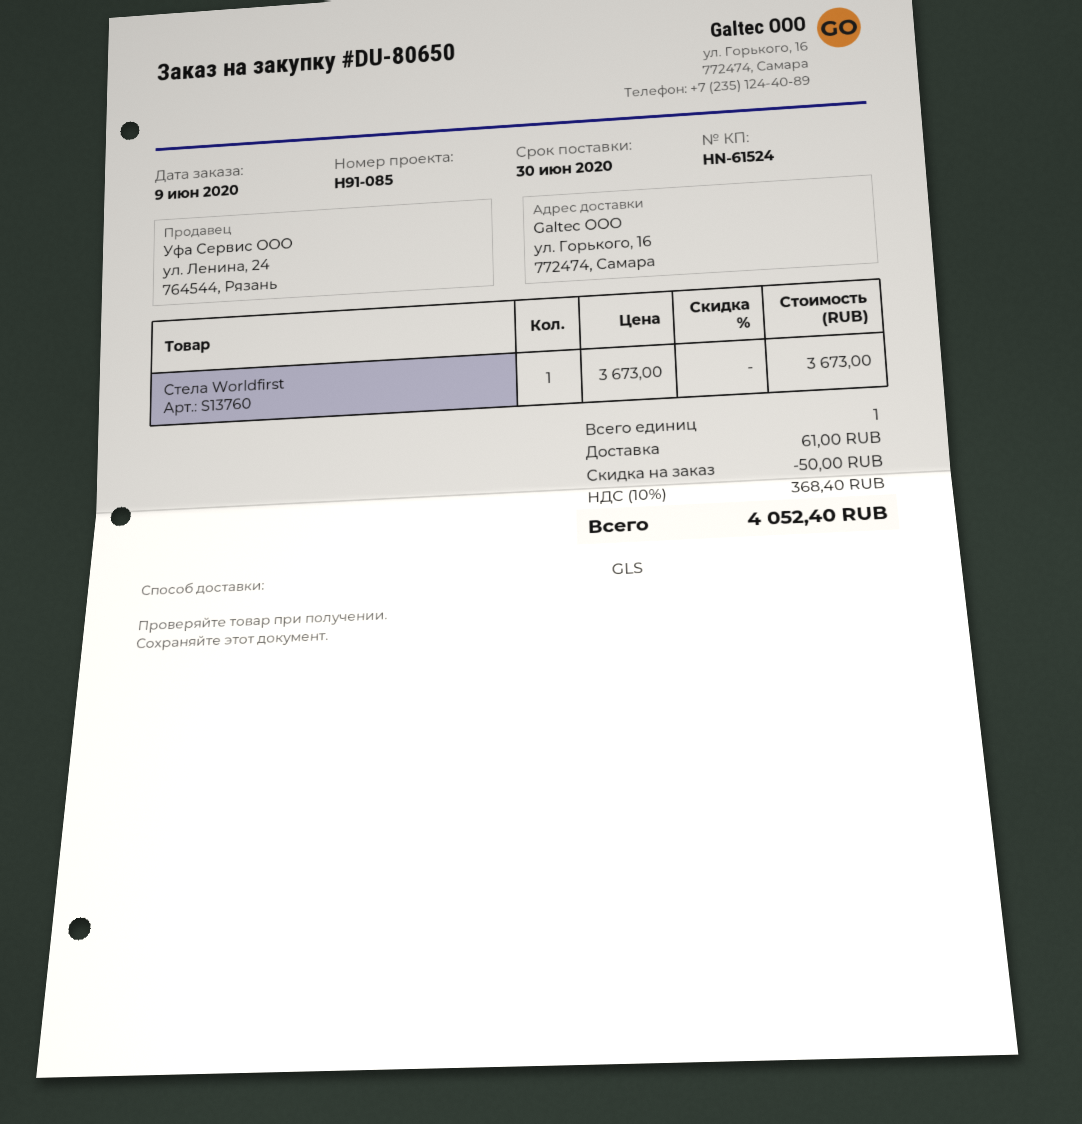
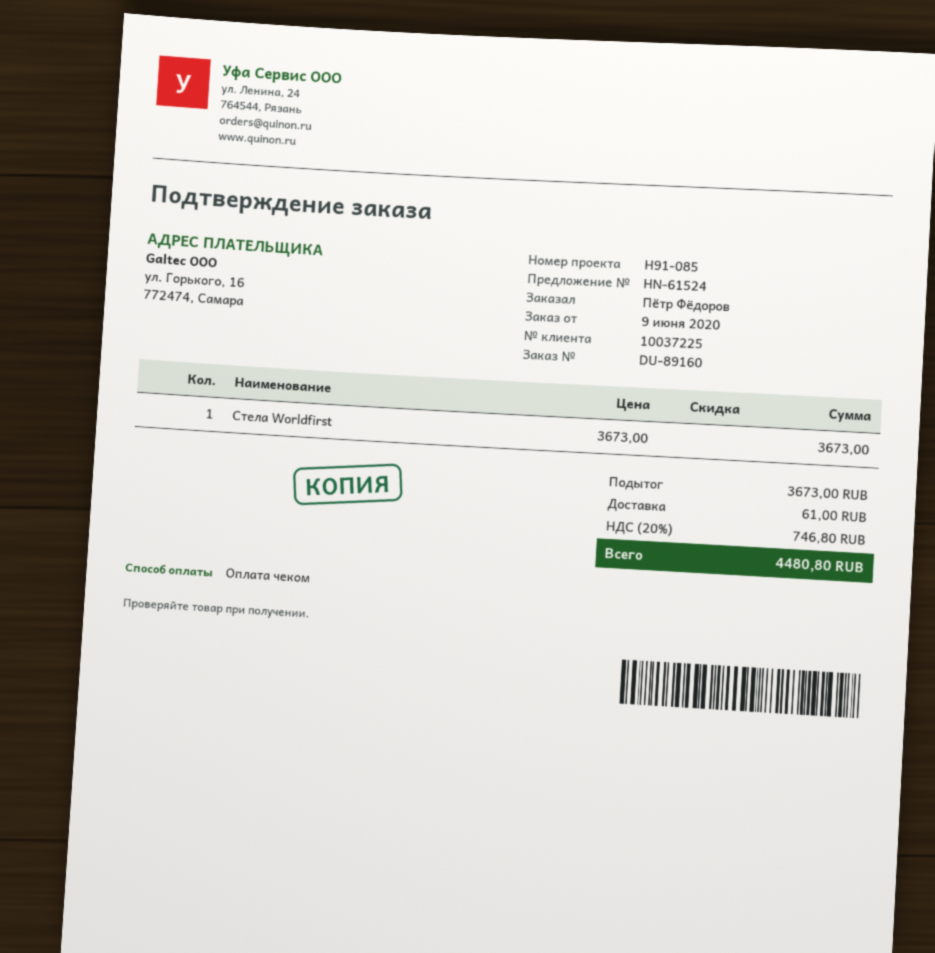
order number: DU-80650 -> DU-89160
discount: 50.00 -> none
tax: 10% = 368.40 -> 20% = 746.80
total: 4052.40 -> 4480.80

